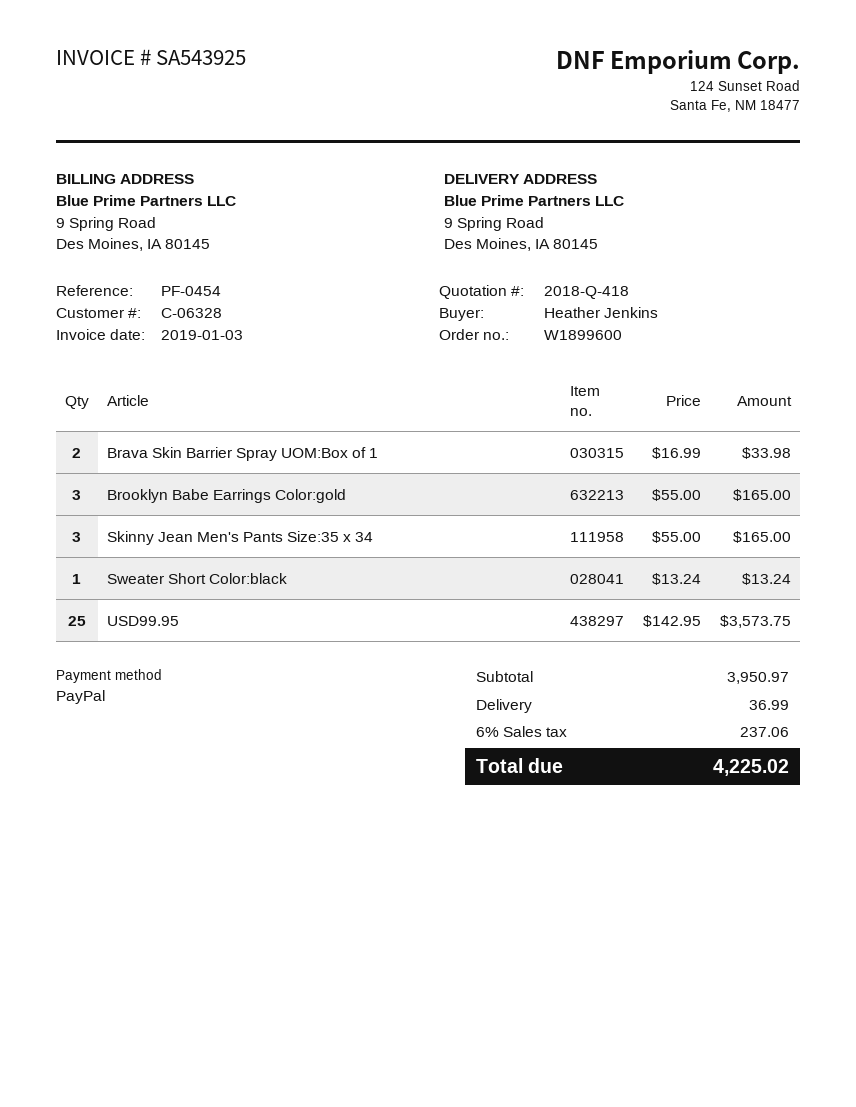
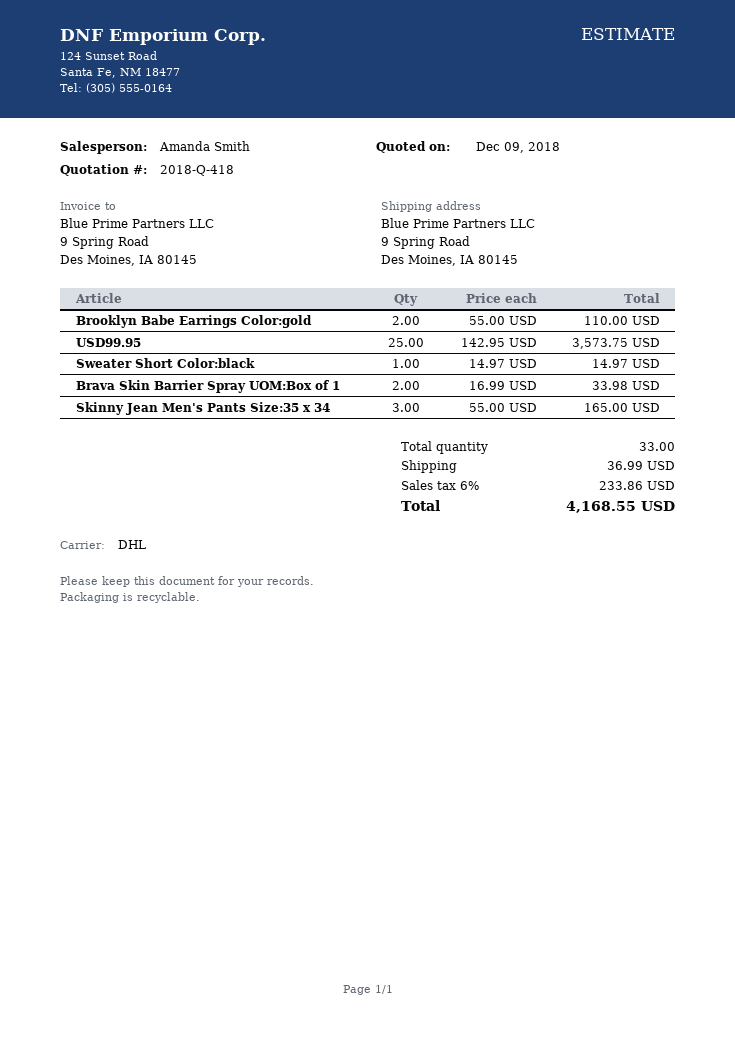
Brooklyn Babe Earrings Color:gold: 3 x 55.00 = 165.00 -> 2 x 55.00 = 110.00
Sweater Short Color:black: 1 x 13.24 = 13.24 -> 1 x 14.97 = 14.97
tax: 6% = 237.06 -> 6% = 233.86
total: 4225.02 -> 4168.55

